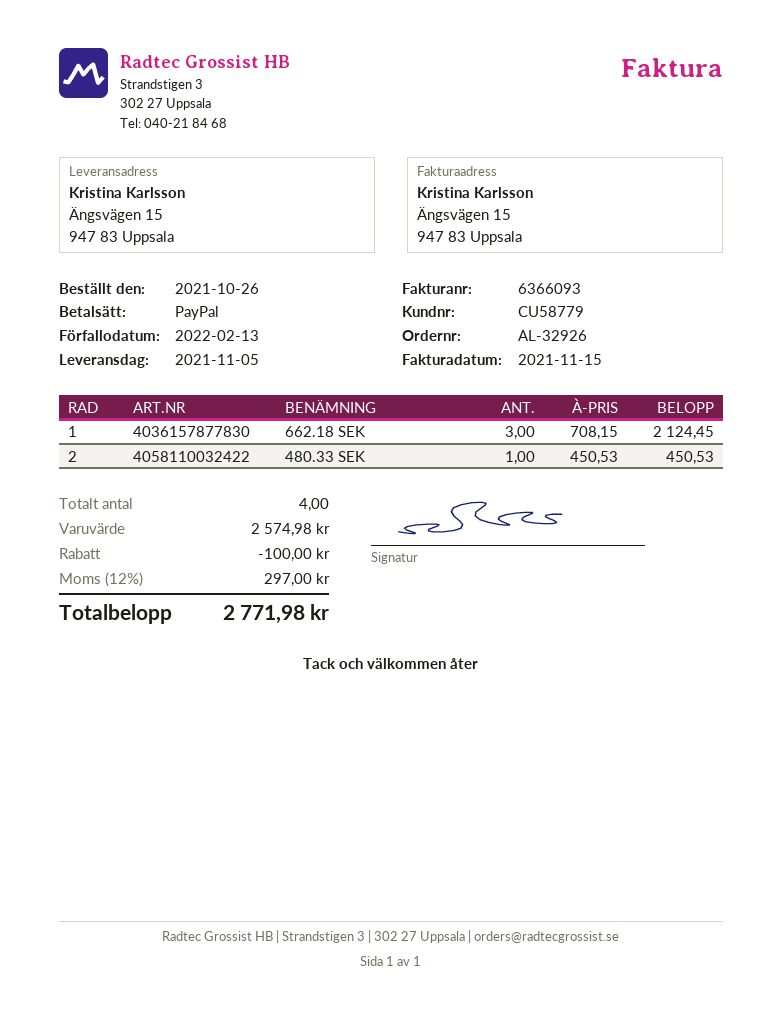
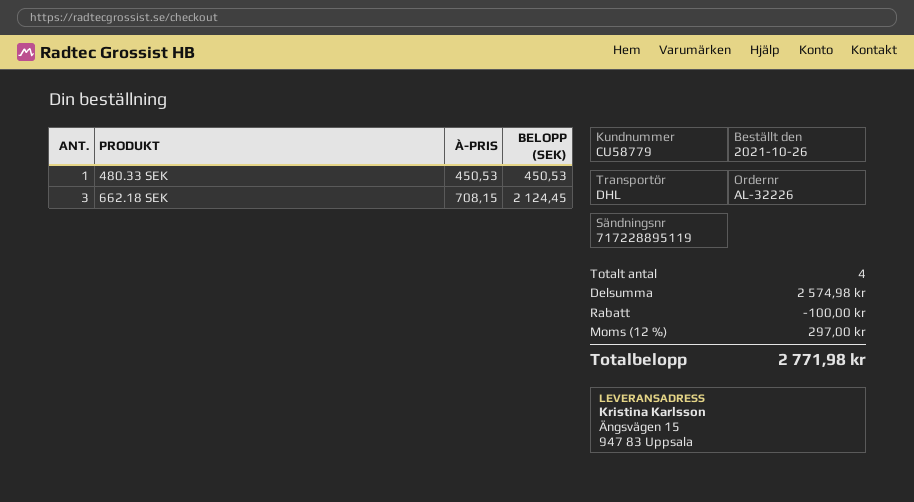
order number: AL-32926 -> AL-32226

